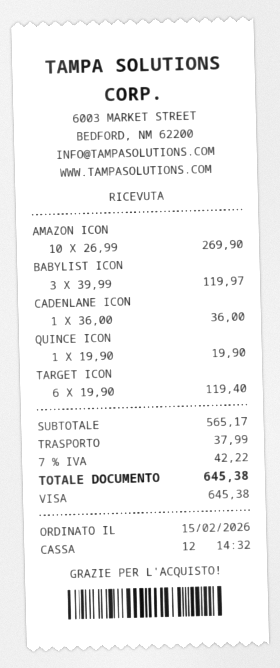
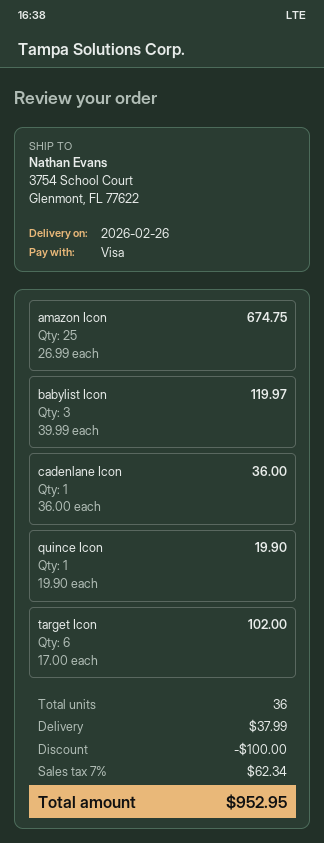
AMAZON ICON: 10 x 26.99 = 269.90 -> 25 x 26.99 = 674.75
TARGET ICON: 6 x 19.90 = 119.40 -> 6 x 17.00 = 102.00
discount: none -> 100.00
tax: 7% = 42.22 -> 7% = 62.34
total: 645.38 -> 952.95

